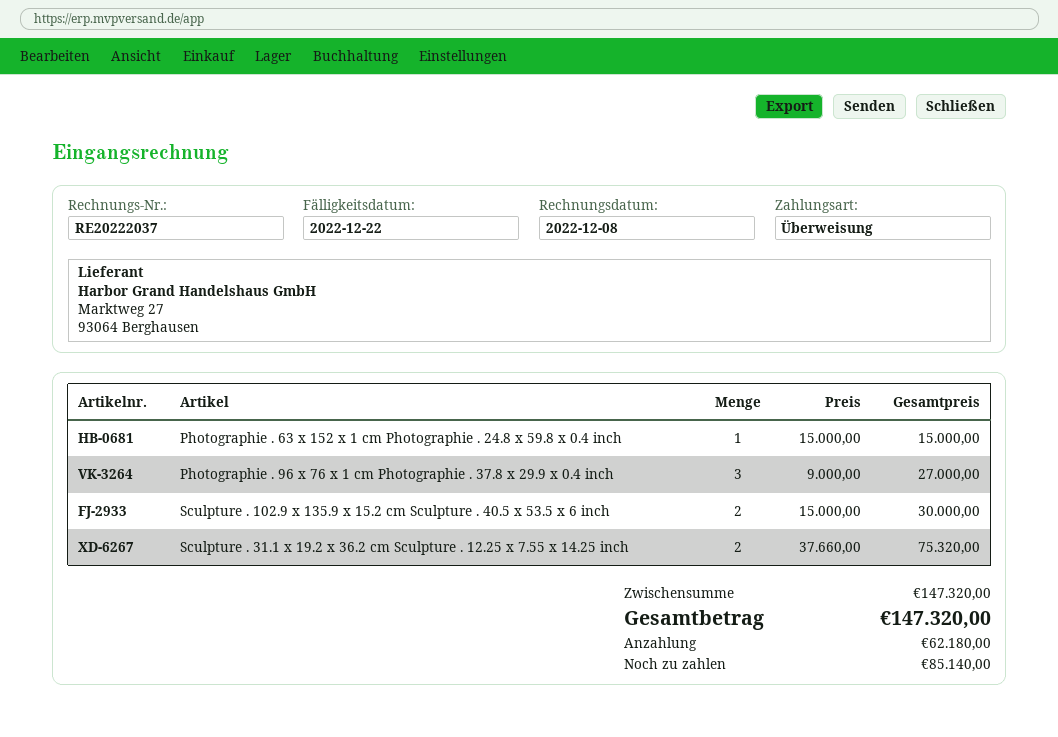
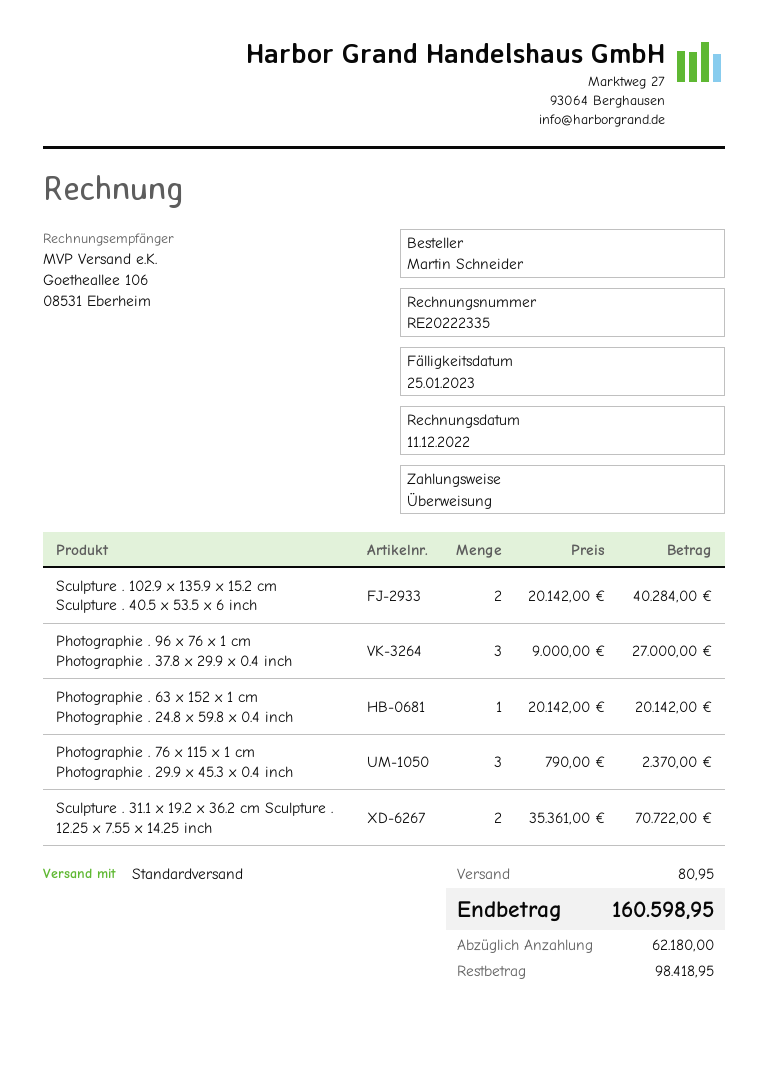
invoice number: RE20222037 -> RE20222335
invoice date: 2022-12-08 -> 2022-12-11
due date: 2022-12-22 -> 2023-01-25
Photographie . 63 x 152 x 1 cm Photographie . 24.8 x 59.8 x 0.4 inch: 1 x 15000.00 = 15000.00 -> 1 x 20142.00 = 20142.00
Sculpture . 102.9 x 135.9 x 15.2 cm Sculpture . 40.5 x 53.5 x 6 inch: 2 x 15000.00 = 30000.00 -> 2 x 20142.00 = 40284.00
Sculpture . 31.1 x 19.2 x 36.2 cm Sculpture . 12.25 x 7.55 x 14.25 inch: 2 x 37660.00 = 75320.00 -> 2 x 35361.00 = 70722.00
Photographie . 76 x 115 x 1 cm Photographie . 29.9 x 45.3 x 0.4 inch: none -> 3 x 790.00 = 2370.00
shipping: none -> 80.95
total: 147320.00 -> 160598.95
balance: 85140.00 -> 98418.95

